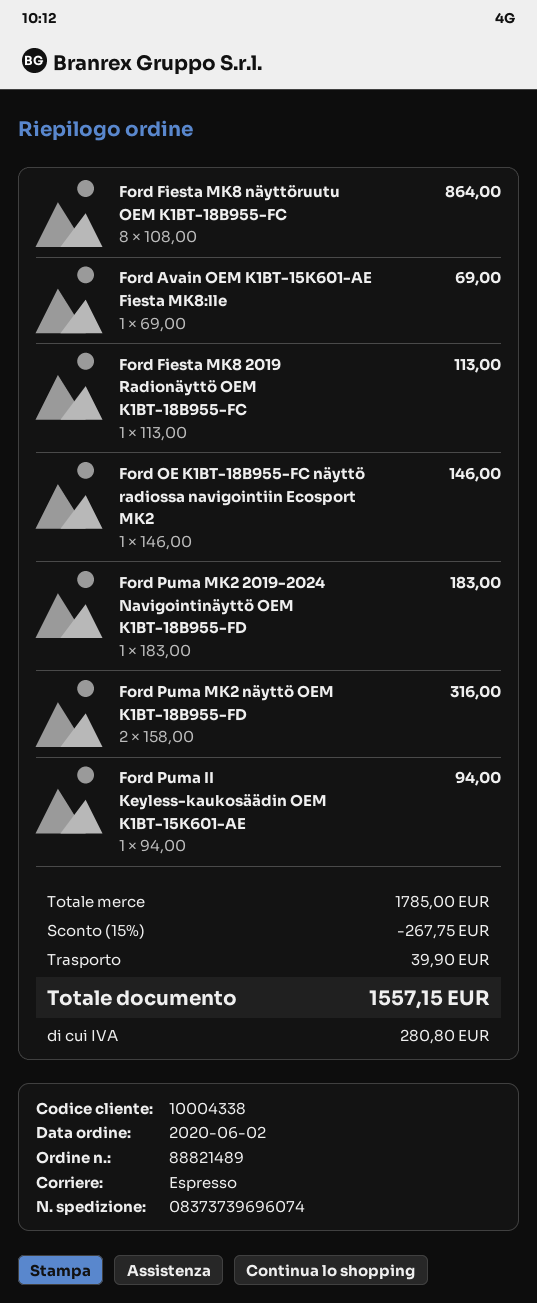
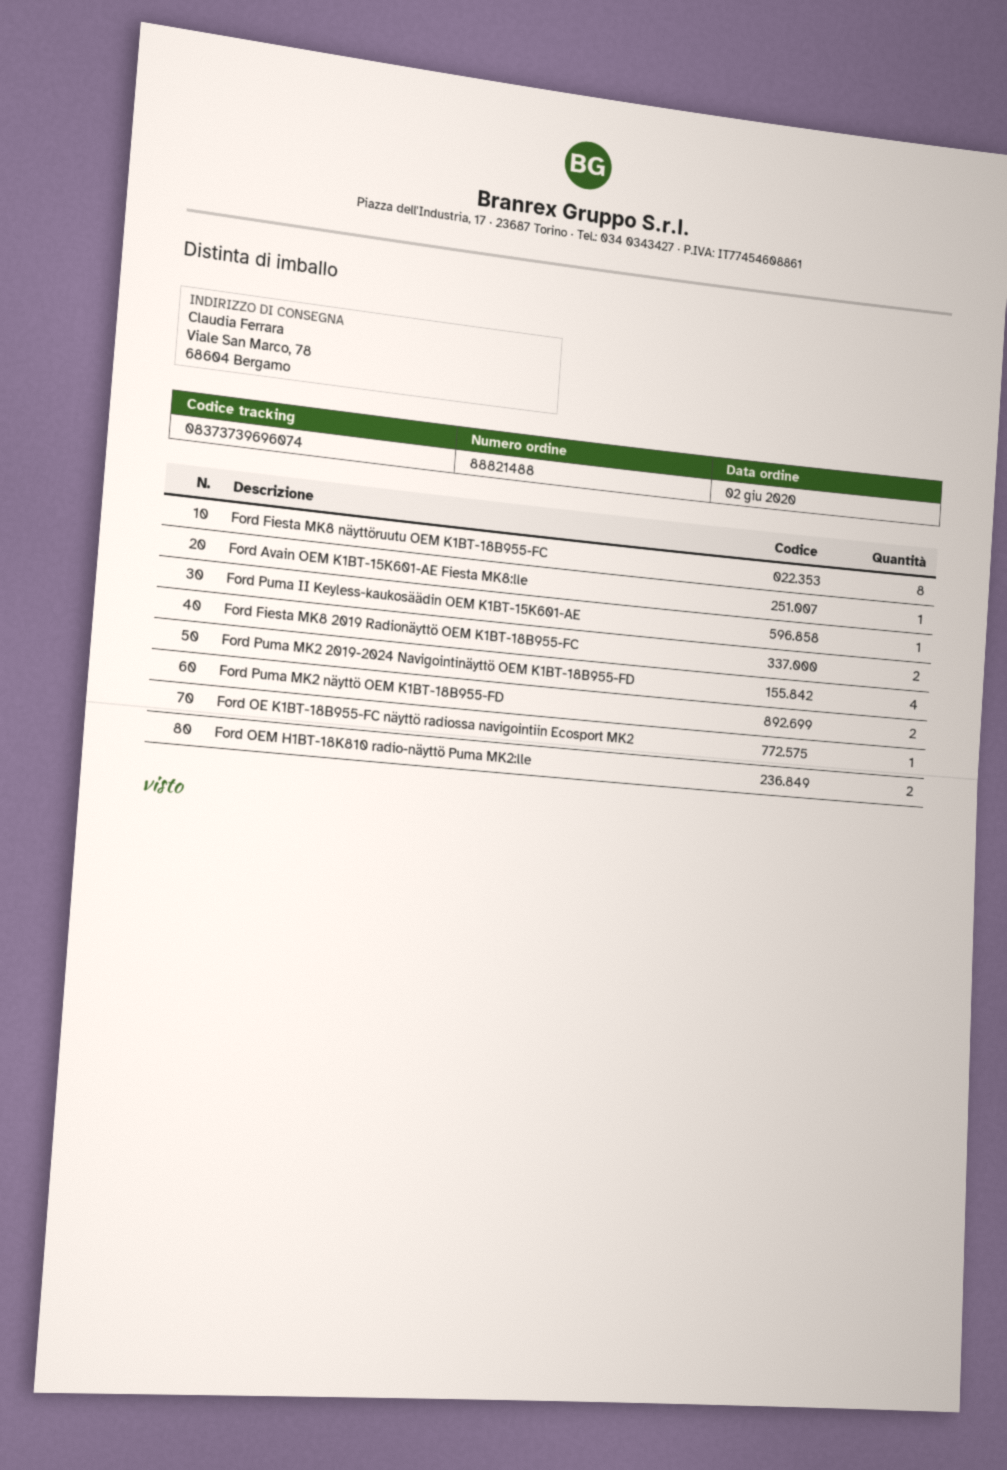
order number: 88821489 -> 88821488
Ford Fiesta MK8 2019 Radionäyttö OEM K1BT-18B955-FC: 1 -> 2
Ford Puma MK2 2019-2024 Navigointinäyttö OEM K1BT-18B955-FD: 1 -> 4
Ford OEM H1BT-18K810 radio-näyttö Puma MK2:lle: none -> 2

